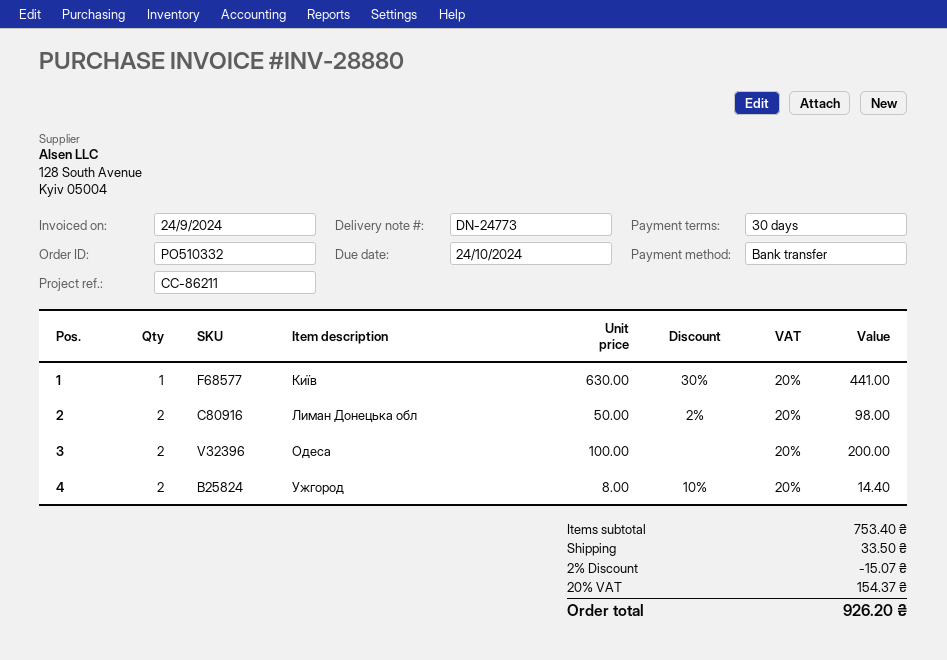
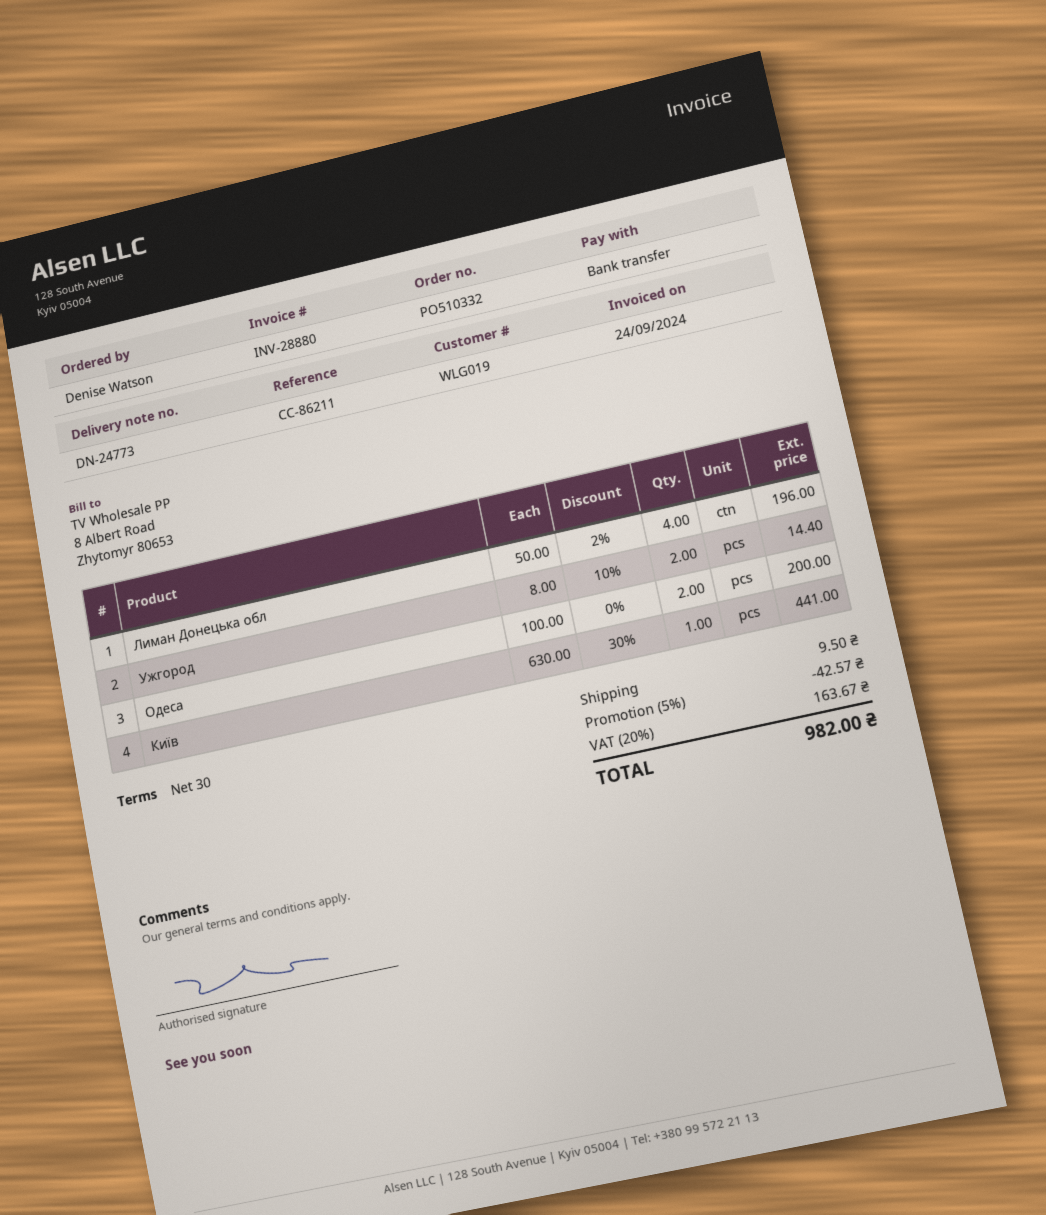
Лиман Донецька обл: 2 x 50.00 - 2% = 98.00 -> 4 x 50.00 - 2% = 196.00
discount: 2% = 15.07 -> 5% = 42.57
shipping: 33.50 -> 9.50
tax: 20% = 154.37 -> 20% = 163.67
total: 926.20 -> 982.00

